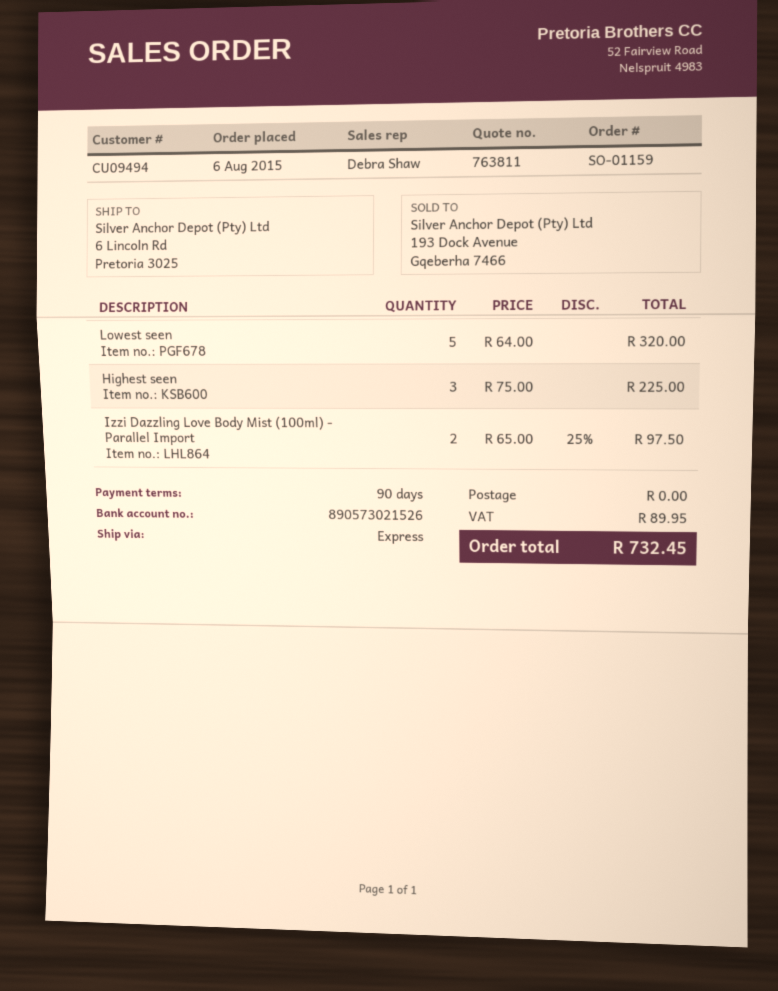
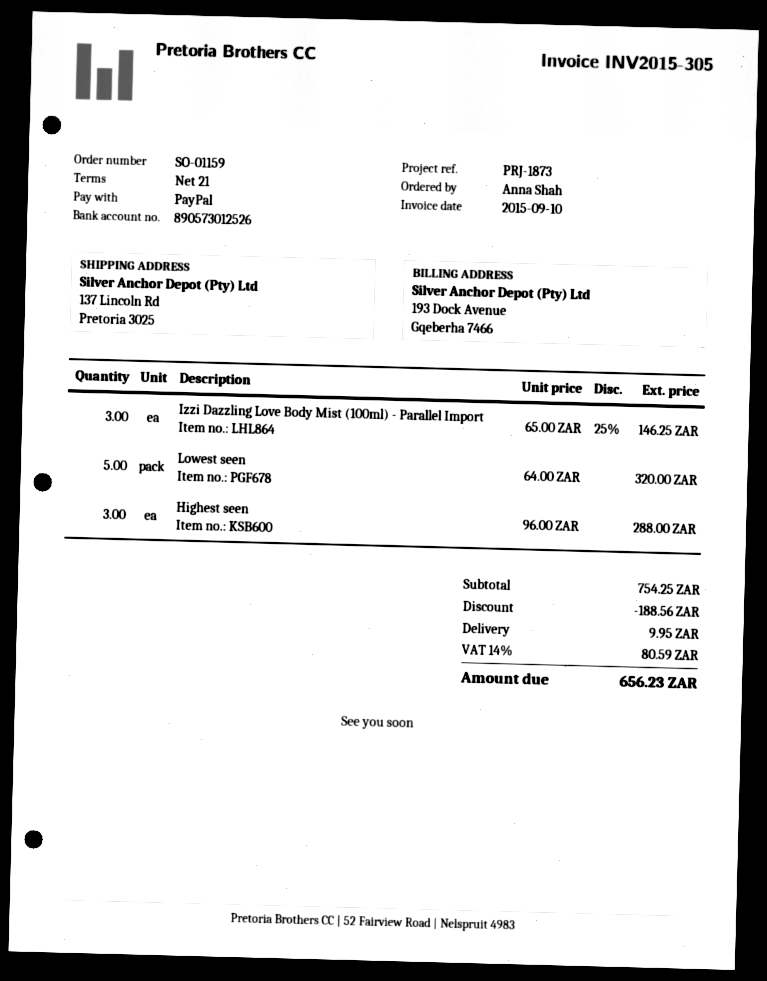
payment terms: 90 days -> 21 days
bank account: 890573021526 -> 890573012526
ship to: 6 Lincoln Rd, Pretoria 3025 -> 137 Lincoln Rd, Pretoria 3025
Highest seen: 3 x 75.00 = 225.00 -> 3 x 96.00 = 288.00
Izzi Dazzling Love Body Mist (100ml) - Parallel Import: 2 x 65.00 - 25% = 97.50 -> 3 x 65.00 - 25% = 146.25
discount: none -> 188.56
shipping: 0.00 -> 9.95
tax: 89.95 -> 80.59
total: 732.45 -> 656.23

